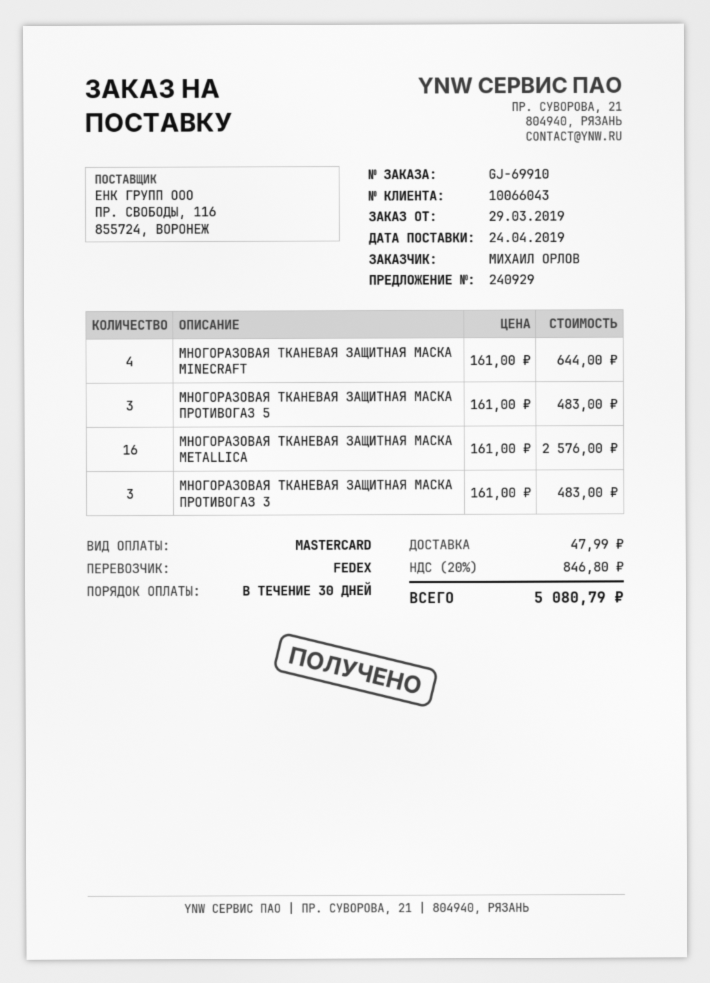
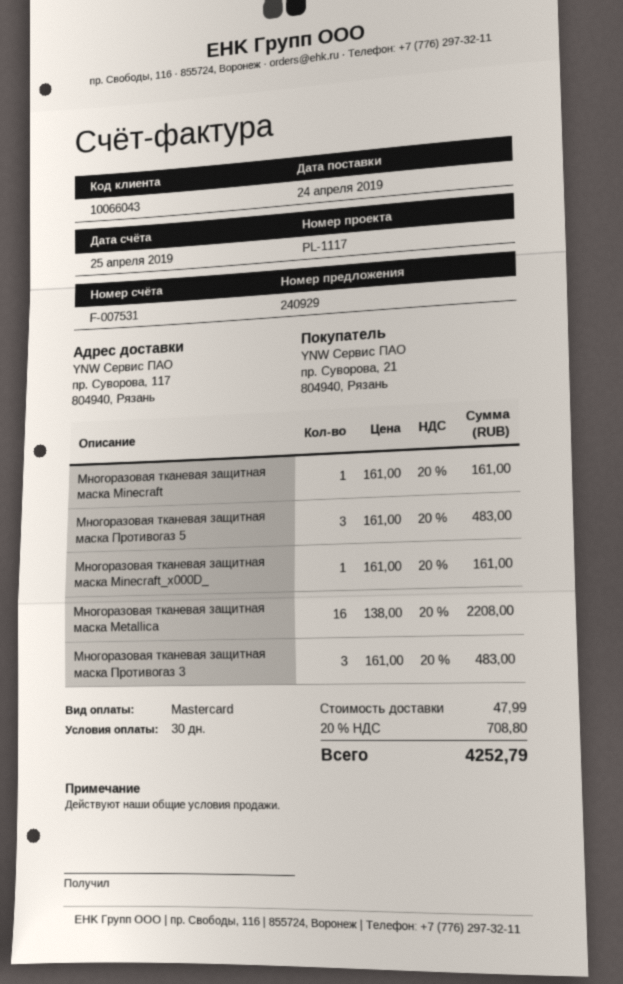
МНОГОРАЗОВАЯ ТКАНЕВАЯ ЗАЩИТНАЯ МАСКА MINECRAFT: 4 x 161.00 = 644.00 -> 1 x 161.00 = 161.00
МНОГОРАЗОВАЯ ТКАНЕВАЯ ЗАЩИТНАЯ МАСКА METALLICA: 16 x 161.00 = 2576.00 -> 16 x 138.00 = 2208.00
Многоразовая тканевая защитная маска Minecraft_x000D_: none -> 1 x 161.00 = 161.00
tax: 20% = 846.80 -> 20% = 708.80
total: 5080.79 -> 4252.79

